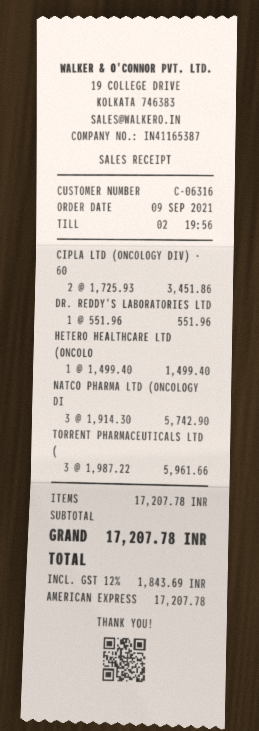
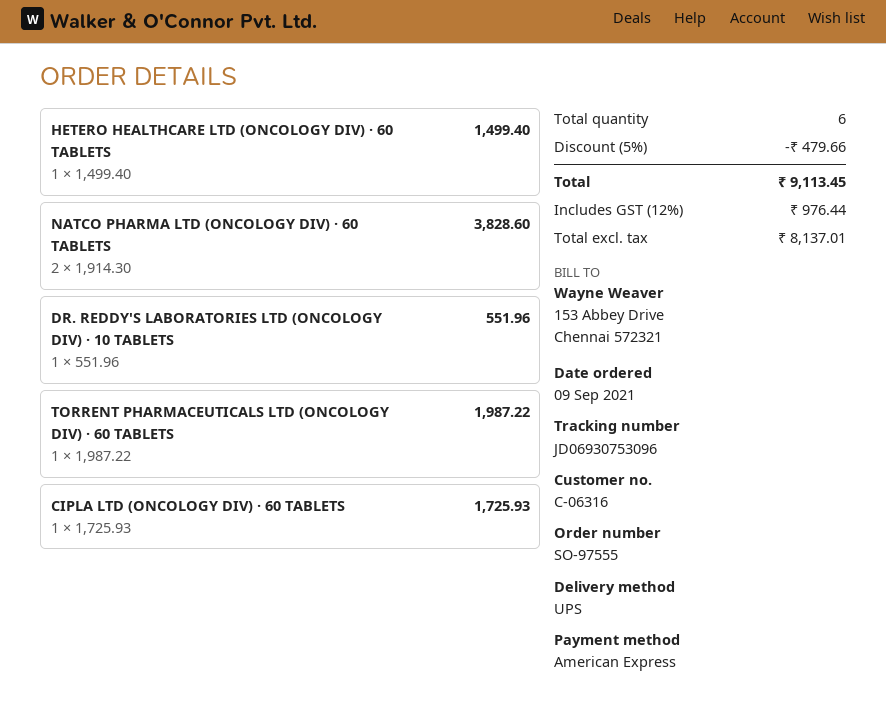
CIPLA LTD (ONCOLOGY DIV) · 60: 2 x 1725.93 = 3451.86 -> 1 x 1725.93 = 1725.93
NATCO PHARMA LTD (ONCOLOGY DI: 3 x 1914.30 = 5742.90 -> 2 x 1914.30 = 3828.60
TORRENT PHARMACEUTICALS LTD (: 3 x 1987.22 = 5961.66 -> 1 x 1987.22 = 1987.22
discount: none -> 5% = 479.66
tax: 12% = 1843.69 -> 12% = 976.44
total: 17207.78 -> 9113.45

